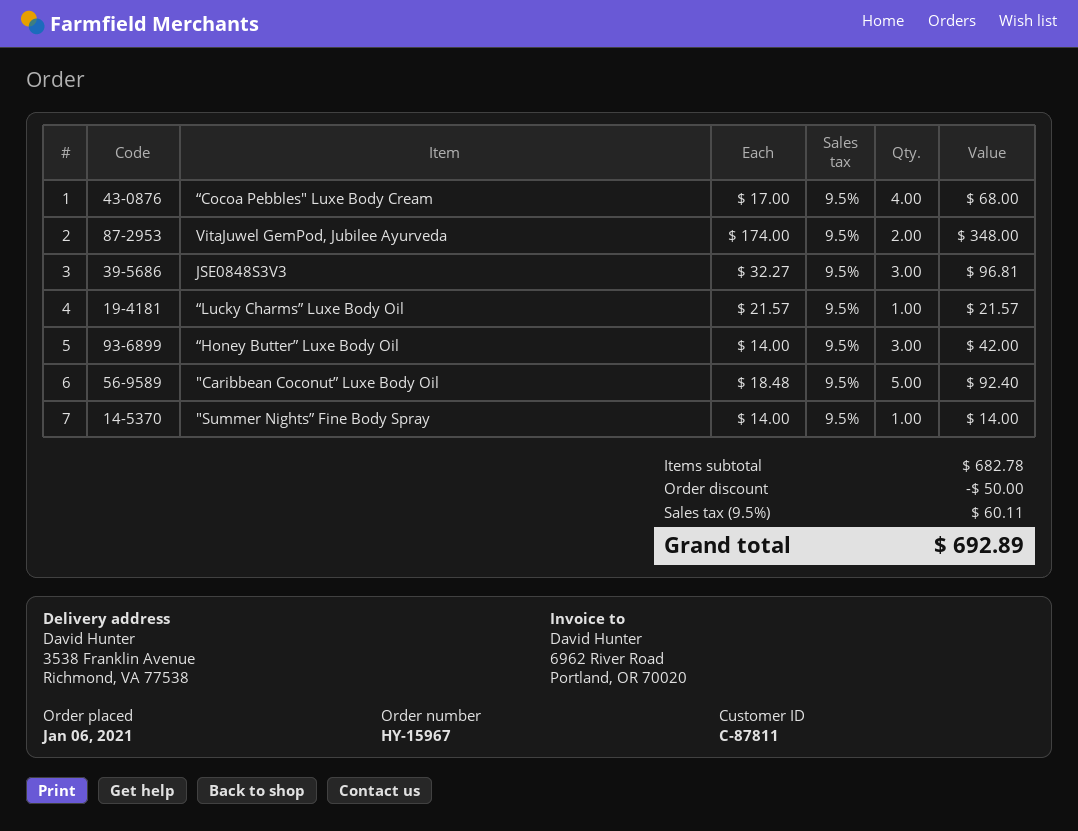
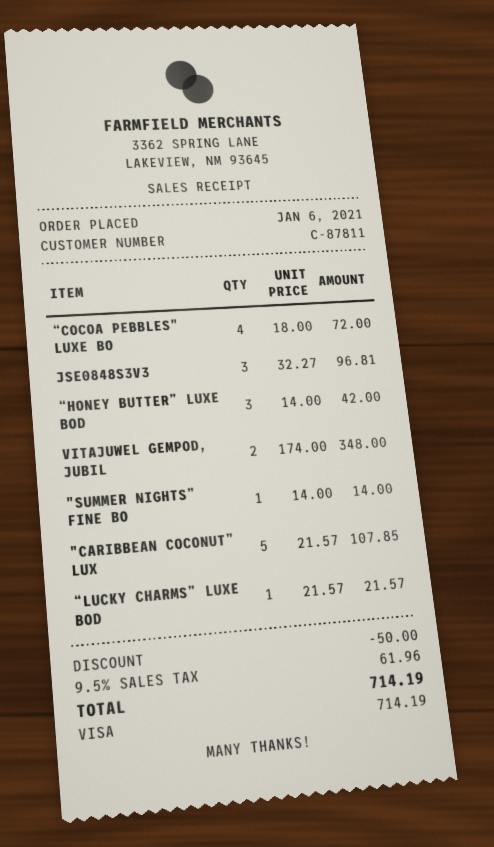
“Cocoa Pebbles" Luxe Body Cream: 4 x 17.00 = 68.00 -> 4 x 18.00 = 72.00
"Caribbean Coconut” Luxe Body Oil: 5 x 18.48 = 92.40 -> 5 x 21.57 = 107.85
tax: 9.5% = 60.11 -> 9.5% = 61.96
total: 692.89 -> 714.19

